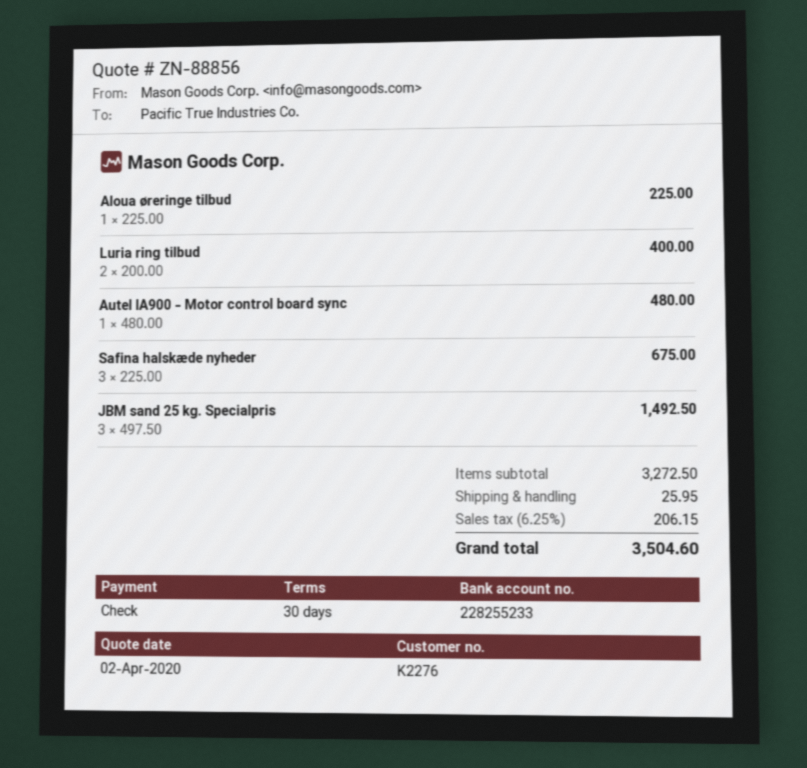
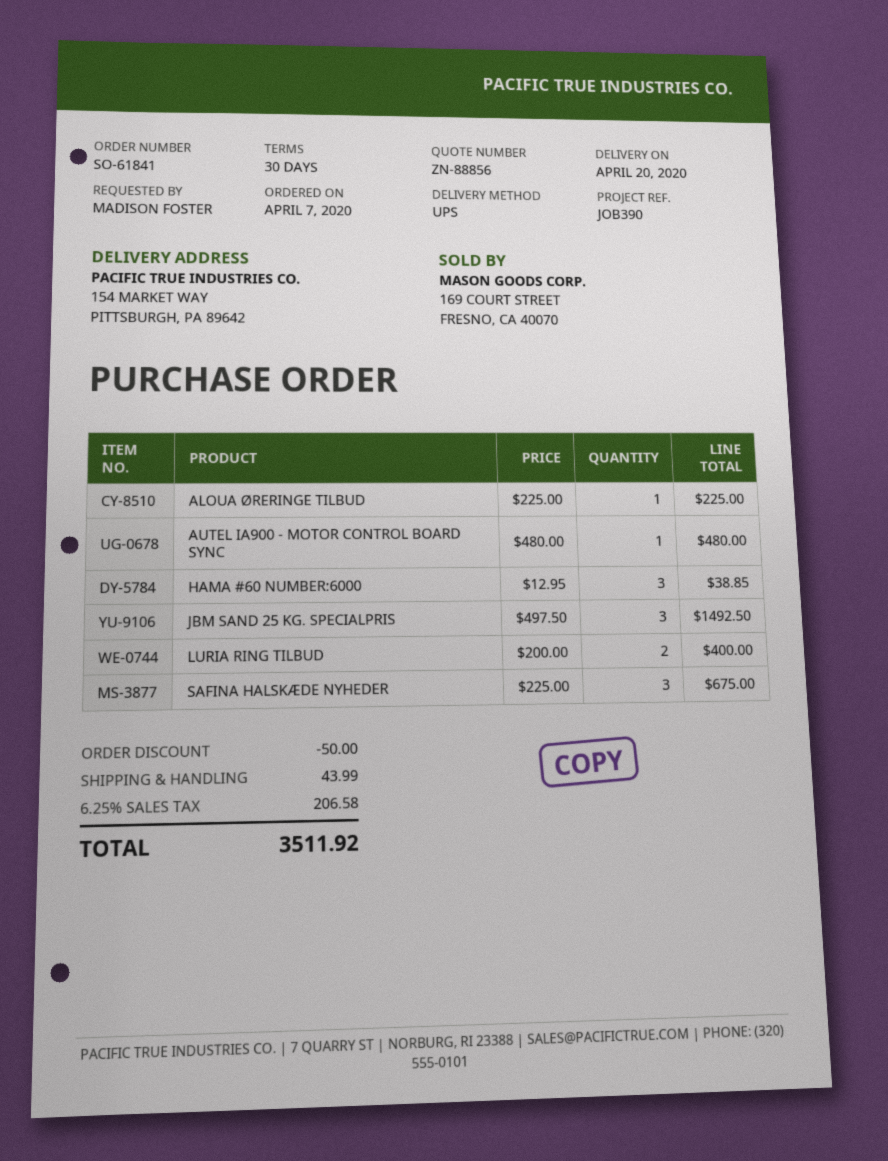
HAMA #60 NUMBER:6000: none -> 3 x 12.95 = 38.85
discount: none -> 50.00
shipping: 25.95 -> 43.99
tax: 6.25% = 206.15 -> 6.25% = 206.58
total: 3504.60 -> 3511.92

